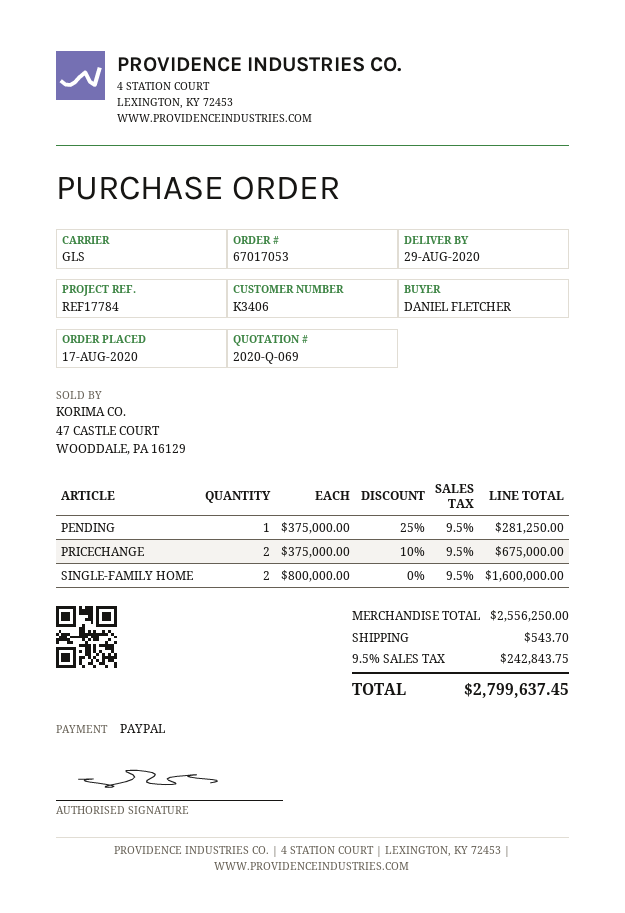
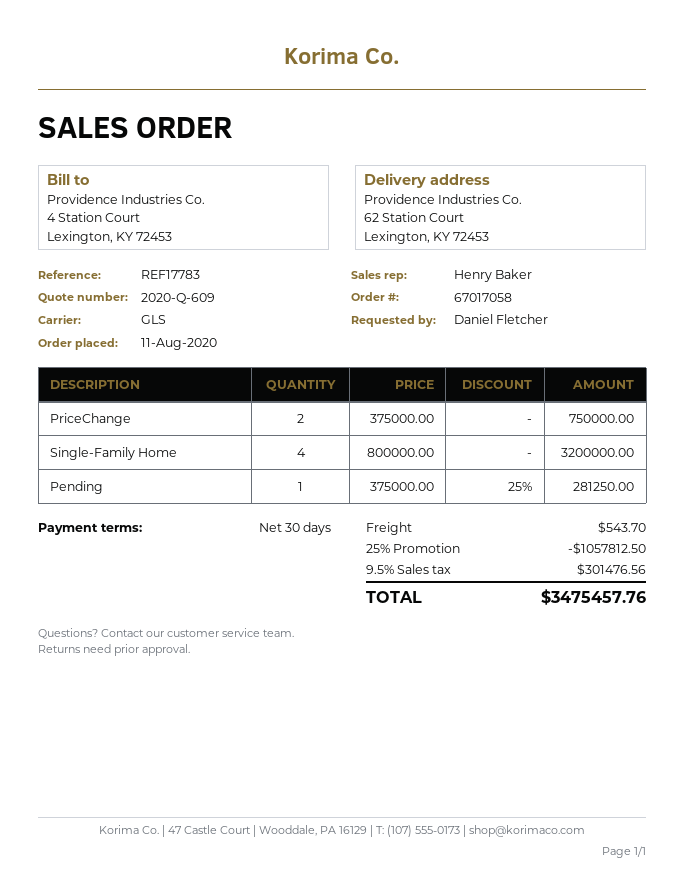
quote number: 2020-Q-069 -> 2020-Q-609
order number: 67017053 -> 67017058
order date: 2020-08-17 -> 2020-08-11
reference: REF17784 -> REF17783
PRICECHANGE: 2 x 375000.00 - 10% = 675000.00 -> 2 x 375000.00 = 750000.00
SINGLE-FAMILY HOME: 2 x 800000.00 = 1600000.00 -> 4 x 800000.00 = 3200000.00
discount: none -> 25% = 1057812.50
tax: 9.5% = 242843.75 -> 9.5% = 301476.56
total: 2799637.45 -> 3475457.76

